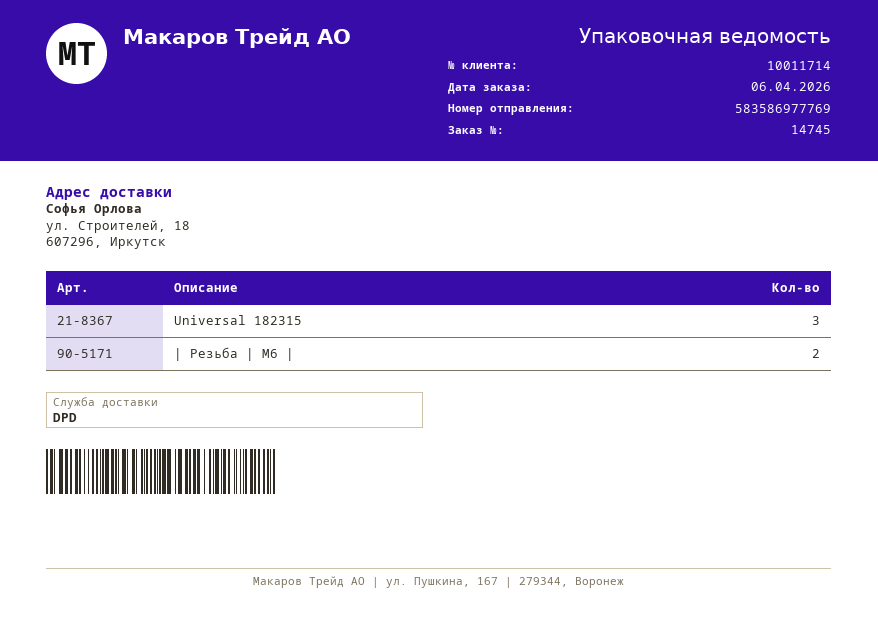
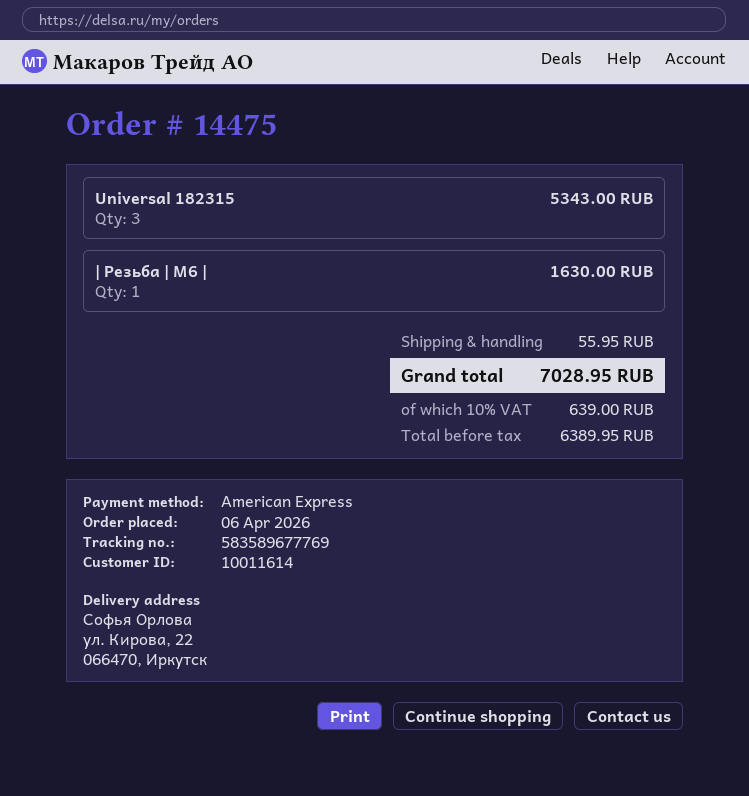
order number: 14745 -> 14475
customer number: 10011714 -> 10011614
tracking number: 583586977769 -> 583589677769
ship to: ул. Строителей, 18, 607296, Иркутск -> ул. Кирова, 22, 066470, Иркутск
| Резьба | M6 |: 2 -> 1

